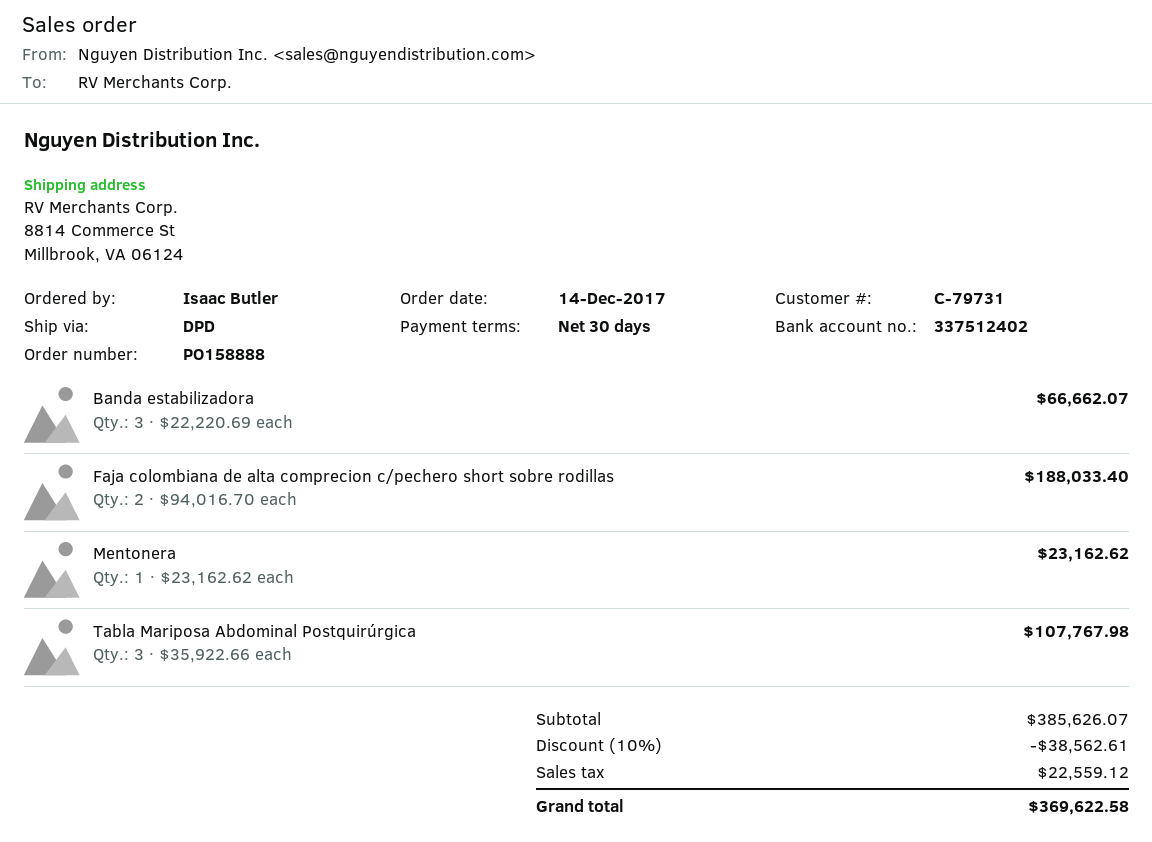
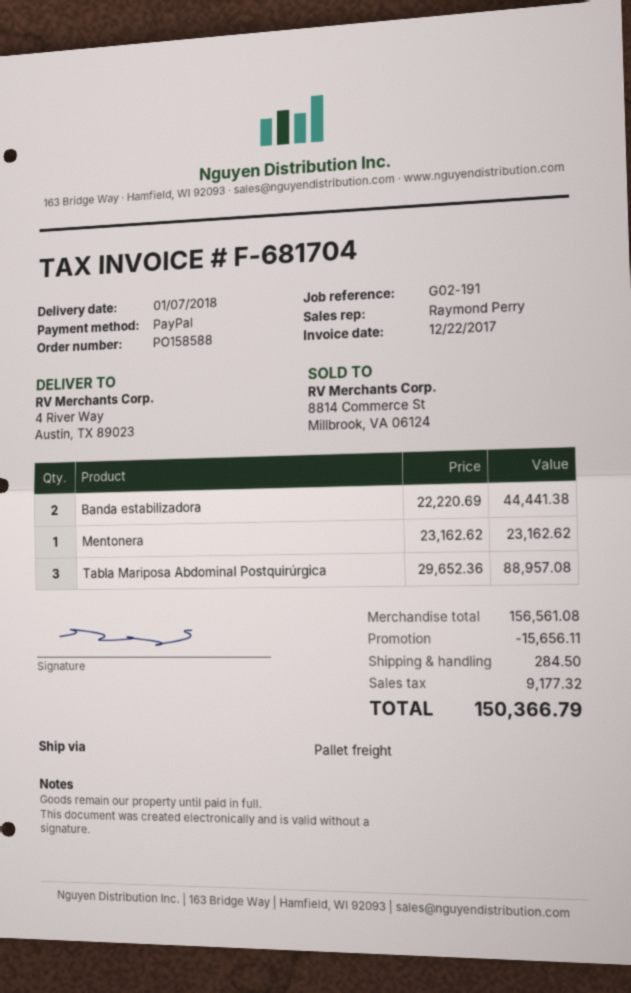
order number: PO158888 -> PO158588
shipping method: DPD -> pallet freight
ship to: 8814 Commerce St, Millbrook, VA 06124 -> 4 River Way, Austin, TX 89023
Banda estabilizadora: 3 x 22220.69 = 66662.07 -> 2 x 22220.69 = 44441.38
Faja colombiana de alta comprecion c/pechero short sobre rodillas: 2 x 94016.70 = 188033.40 -> none
Tabla Mariposa Abdominal Postquirúrgica: 3 x 35922.66 = 107767.98 -> 3 x 29652.36 = 88957.08
subtotal: 385626.07 -> 156561.08
discount: 38562.61 -> 15656.11
shipping: none -> 284.50
tax: 22559.12 -> 9177.32
total: 369622.58 -> 150366.79

